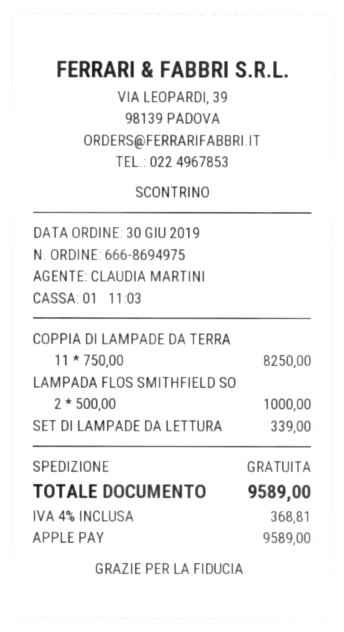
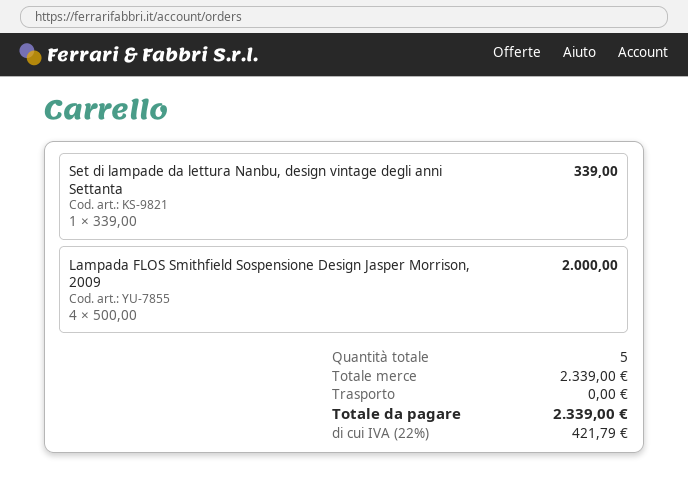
COPPIA DI LAMPADE DA TERRA: 11 x 750.00 = 8250.00 -> none
LAMPADA FLOS SMITHFIELD SO: 2 x 500.00 = 1000.00 -> 4 x 500.00 = 2000.00
tax: 4% = 368.81 -> 22% = 421.79
total: 9589.00 -> 2339.00

